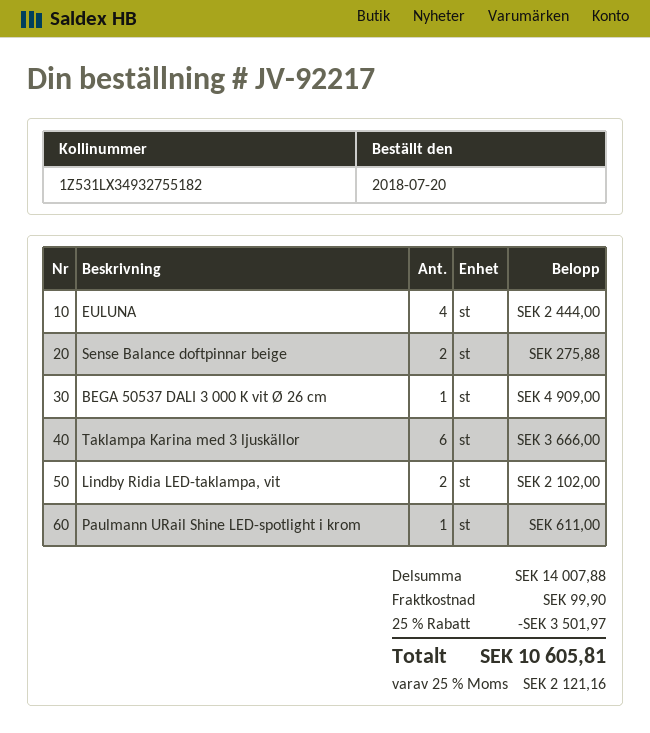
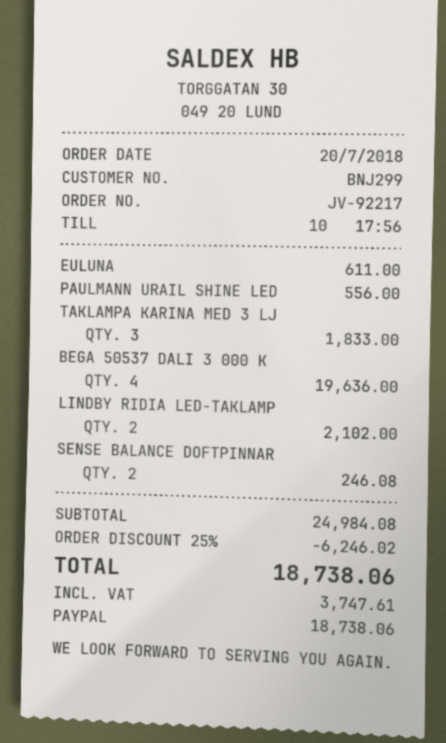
EULUNA: 4 for 2444.00 -> 1 for 611.00
Sense Balance doftpinnar beige: 2 for 275.88 -> 2 for 246.08
BEGA 50537 DALI 3 000 K vit Ø 26 cm: 1 for 4909.00 -> 4 for 19636.00
Taklampa Karina med 3 ljuskällor: 6 for 3666.00 -> 3 for 1833.00
Paulmann URail Shine LED-spotlight i krom: 1 for 611.00 -> 1 for 556.00
subtotal: 14007.88 -> 24984.08
discount: 25% = 3501.97 -> 25% = 6246.02
shipping: 99.90 -> none
tax: 2121.16 -> 3747.61
total: 10605.81 -> 18738.06

